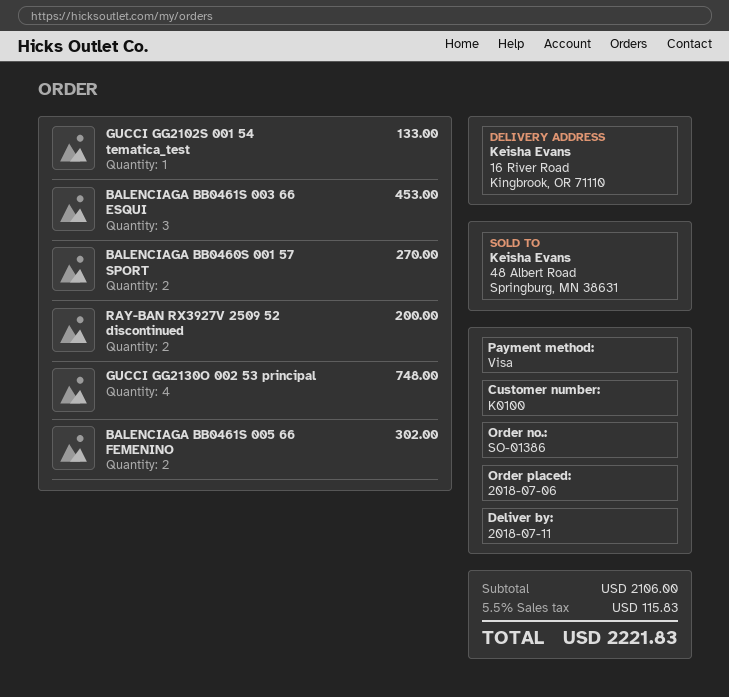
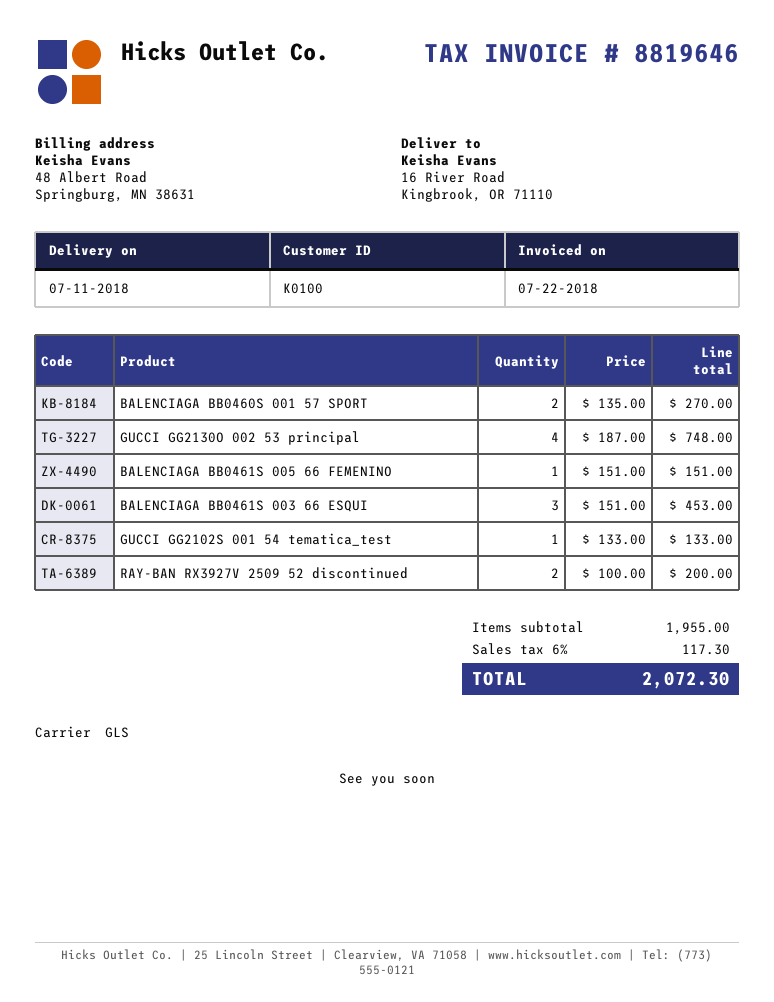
BALENCIAGA BB0461S 005 66 FEMENINO: 2 for 302.00 -> 1 for 151.00
subtotal: 2106.00 -> 1955.00
tax: 5.5% = 115.83 -> 6% = 117.30
total: 2221.83 -> 2072.30

